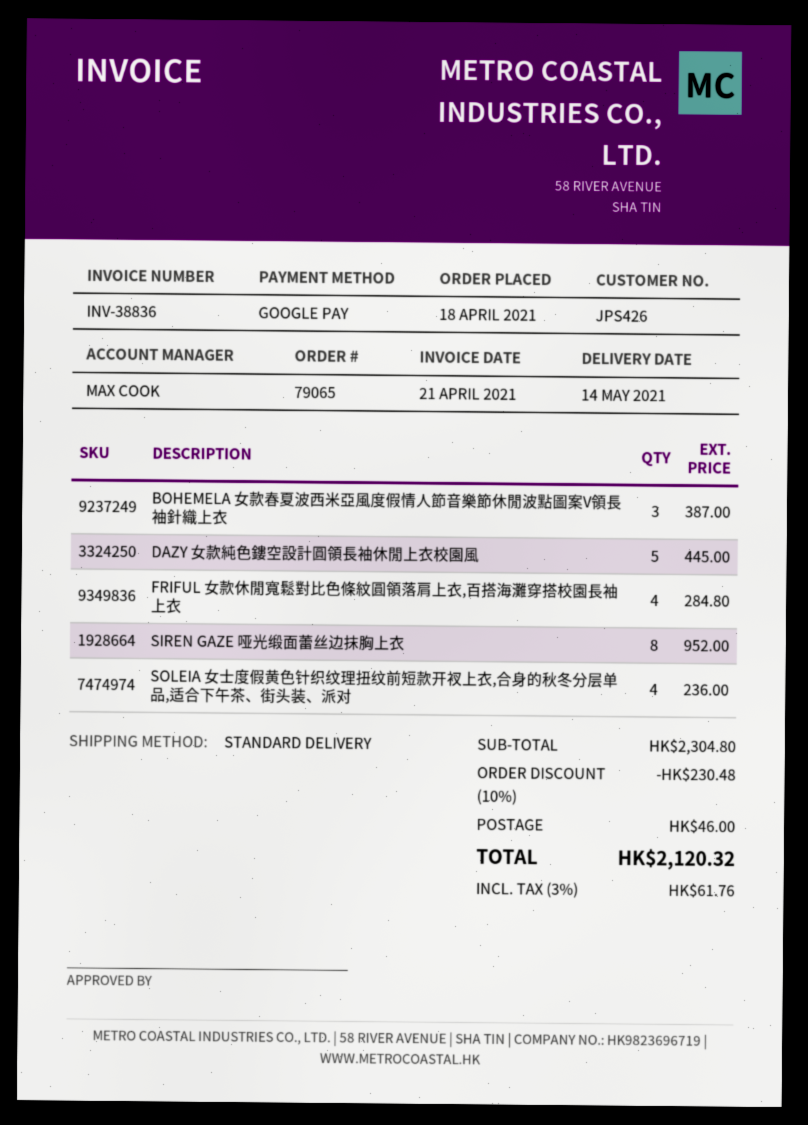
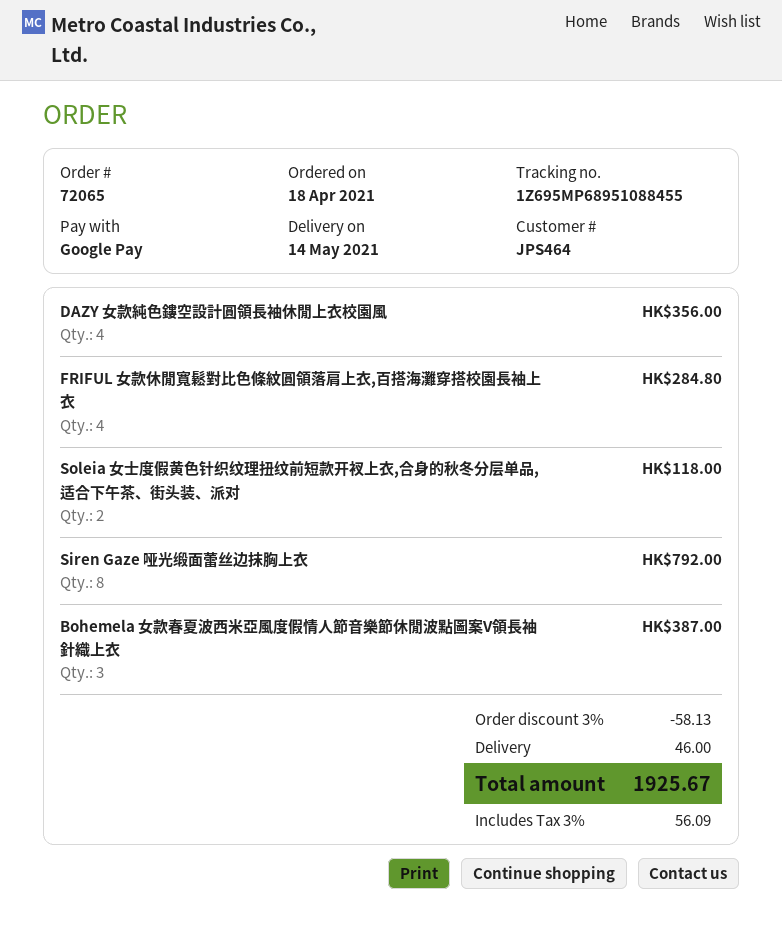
order number: 79065 -> 72065
customer number: JPS426 -> JPS464
DAZY 女款純色鏤空設計圓領長袖休閒上衣校園風: 5 for 445.00 -> 4 for 356.00
SIREN GAZE 哑光缎面蕾丝边抹胸上衣: 8 for 952.00 -> 8 for 792.00
SOLEIA 女士度假黄色针织纹理扭纹前短款开衩上衣,合身的秋冬分层单品,适合下午茶、街头装、派对: 4 for 236.00 -> 2 for 118.00
discount: 10% = 230.48 -> 3% = 58.13
tax: 3% = 61.76 -> 3% = 56.09
total: 2120.32 -> 1925.67

